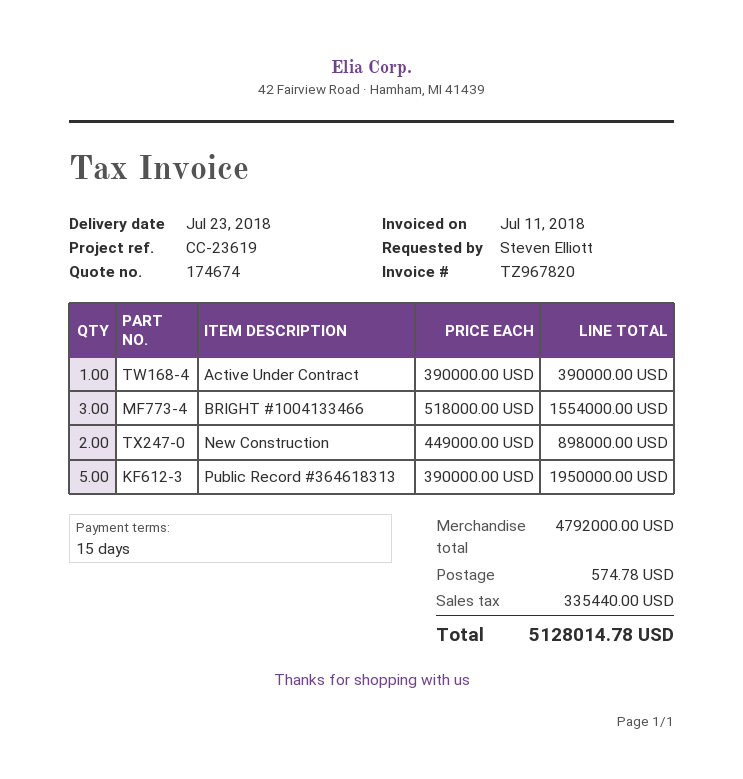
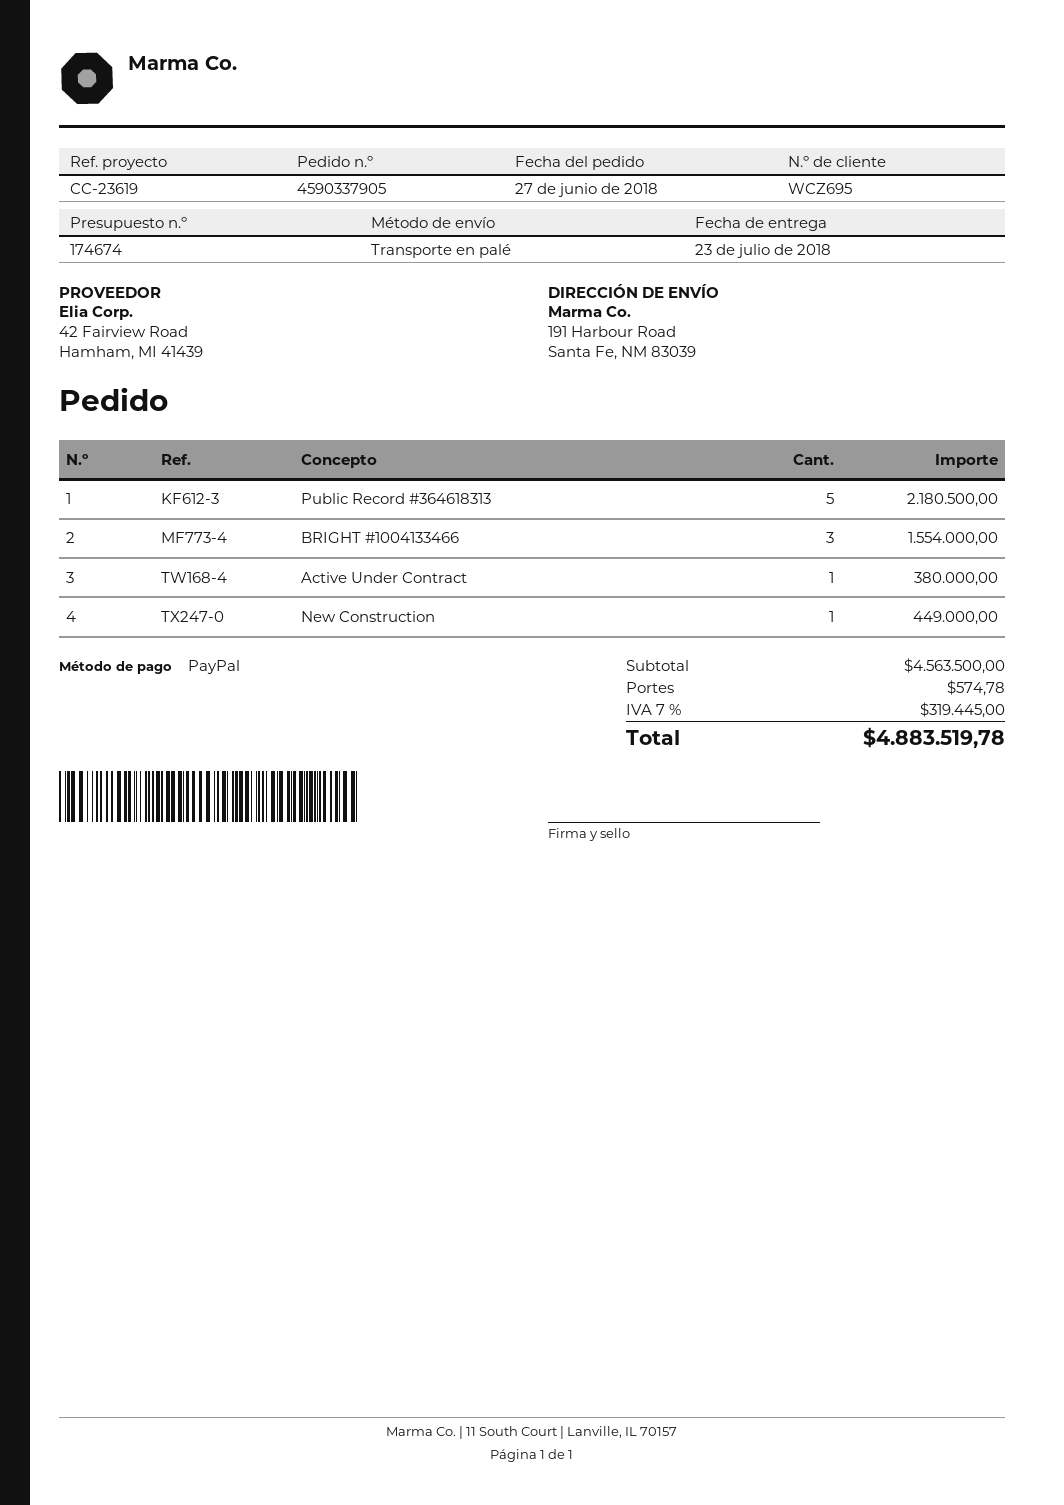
Active Under Contract: 1 for 390000.00 -> 1 for 380000.00
New Construction: 2 for 898000.00 -> 1 for 449000.00
Public Record #364618313: 5 for 1950000.00 -> 5 for 2180500.00
subtotal: 4792000.00 -> 4563500.00
tax: 335440.00 -> 319445.00
total: 5128014.78 -> 4883519.78

